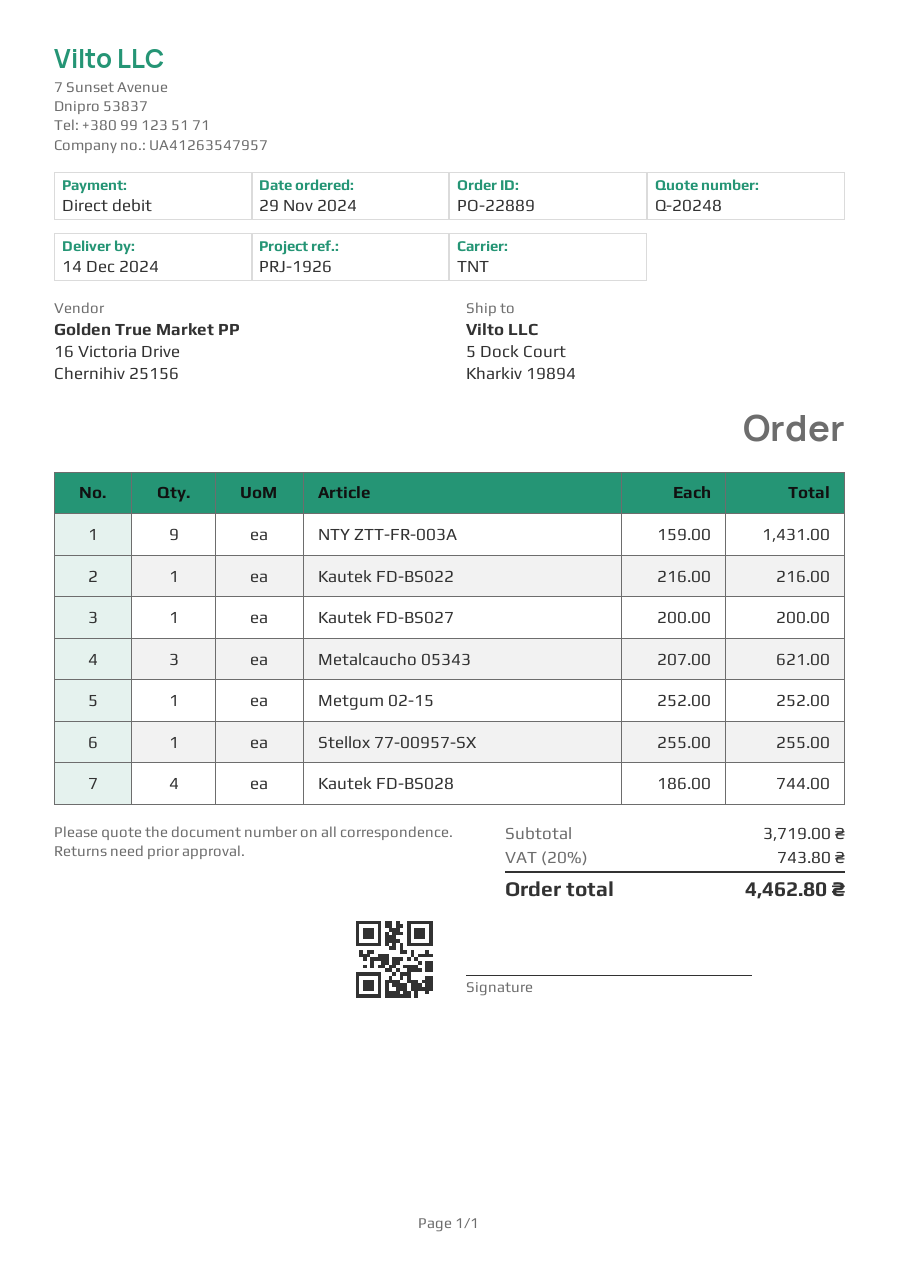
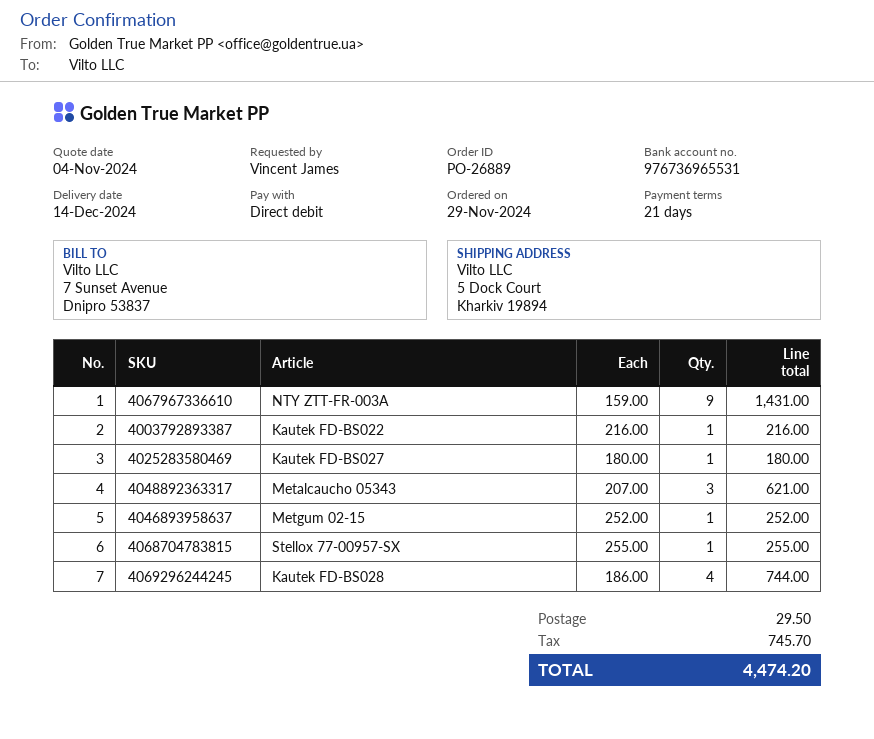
order number: PO-22889 -> PO-26889
Kautek FD-BS027: 1 x 200.00 = 200.00 -> 1 x 180.00 = 180.00
shipping: none -> 29.50
tax: 743.80 -> 745.70
total: 4462.80 -> 4474.20

